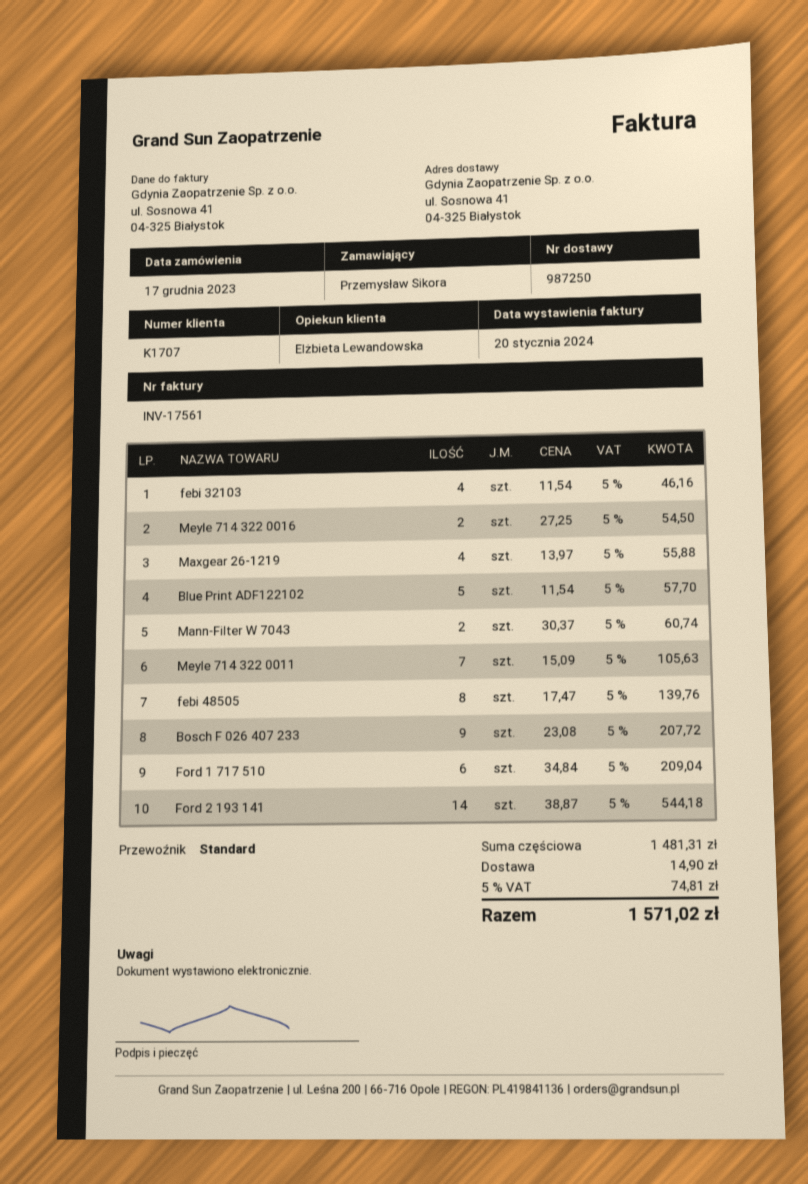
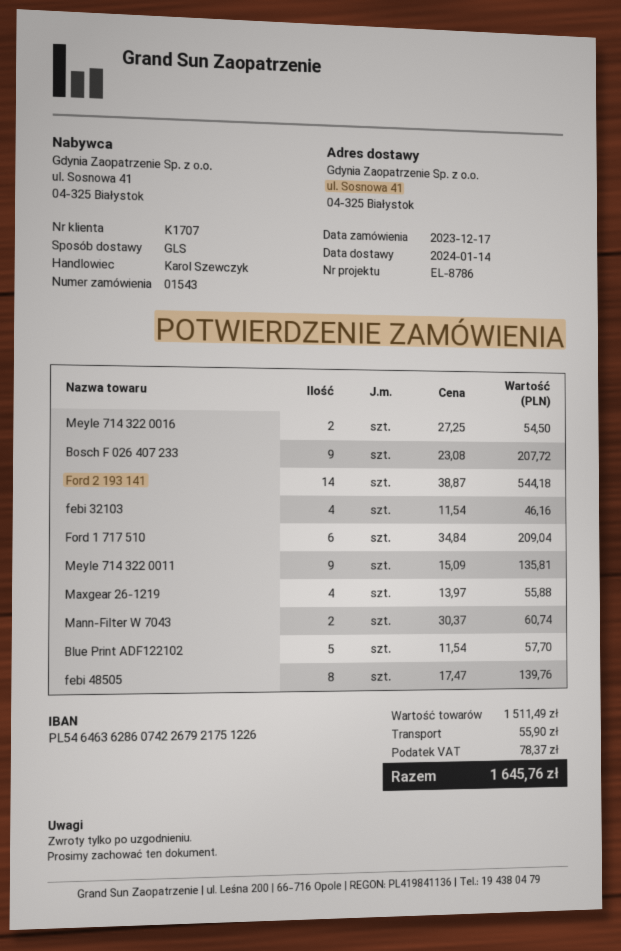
sales rep: Elżbieta Lewandowska -> Karol Szewczyk
shipping method: standard -> GLS
Meyle 714 322 0011: 7 x 15.09 = 105.63 -> 9 x 15.09 = 135.81
subtotal: 1481.31 -> 1511.49
shipping: 14.90 -> 55.90
tax: 74.81 -> 78.37
total: 1571.02 -> 1645.76

